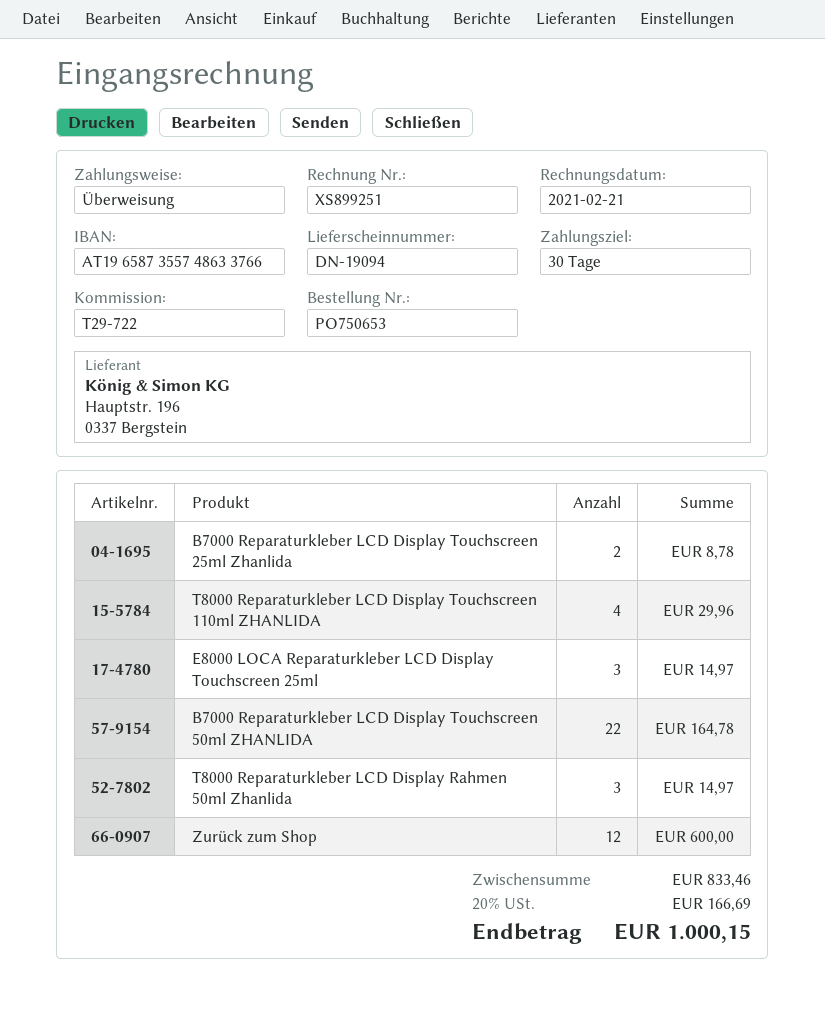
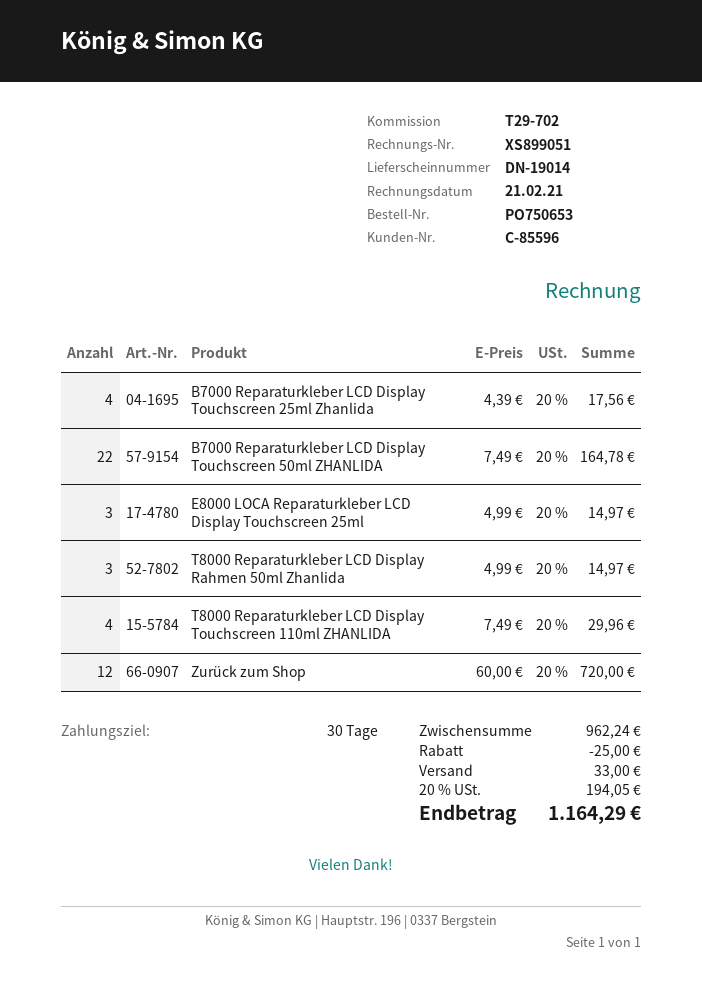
delivery note number: DN-19094 -> DN-19014
invoice number: XS899251 -> XS899051
reference: T29-722 -> T29-702
B7000 Reparaturkleber LCD Display Touchscreen 25ml Zhanlida: 2 for 8.78 -> 4 for 17.56
Zurück zum Shop: 12 for 600.00 -> 12 for 720.00
subtotal: 833.46 -> 962.24
discount: none -> 25.00
shipping: none -> 33.00
tax: 20% = 166.69 -> 20% = 194.05
total: 1000.15 -> 1164.29

